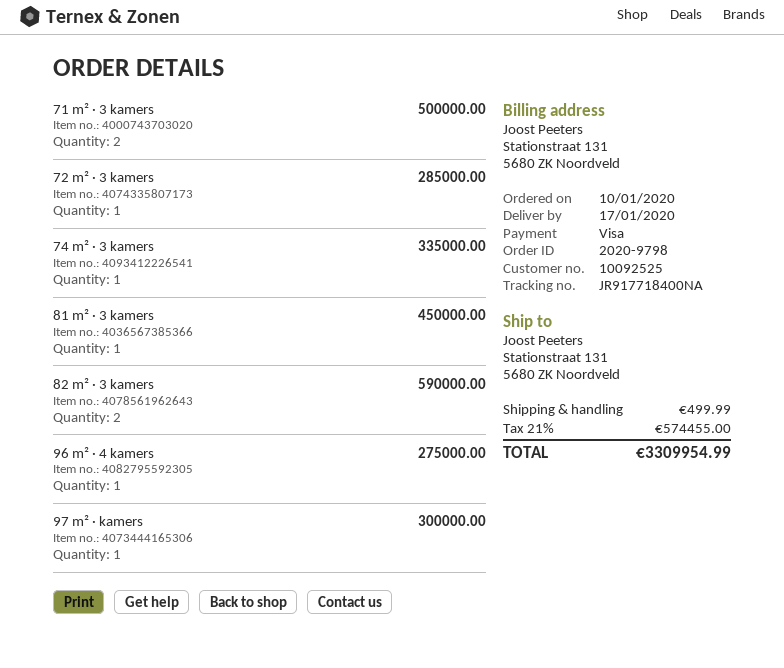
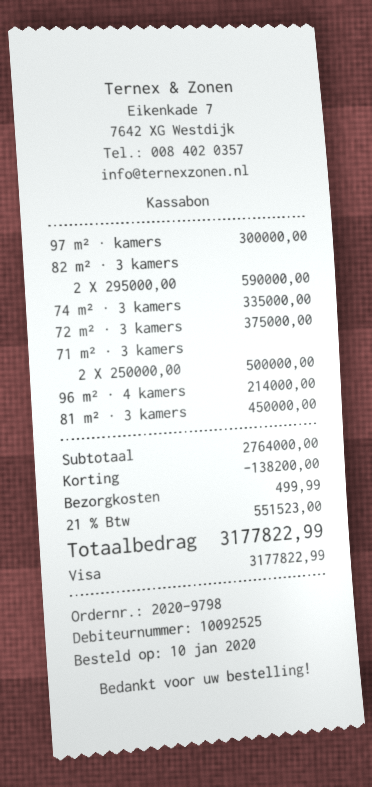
72 m² · 3 kamers: 1 for 285000.00 -> 1 for 375000.00
96 m² · 4 kamers: 1 for 275000.00 -> 1 for 214000.00
discount: none -> 138200.00
tax: 21% = 574455.00 -> 21% = 551523.00
total: 3309954.99 -> 3177822.99

